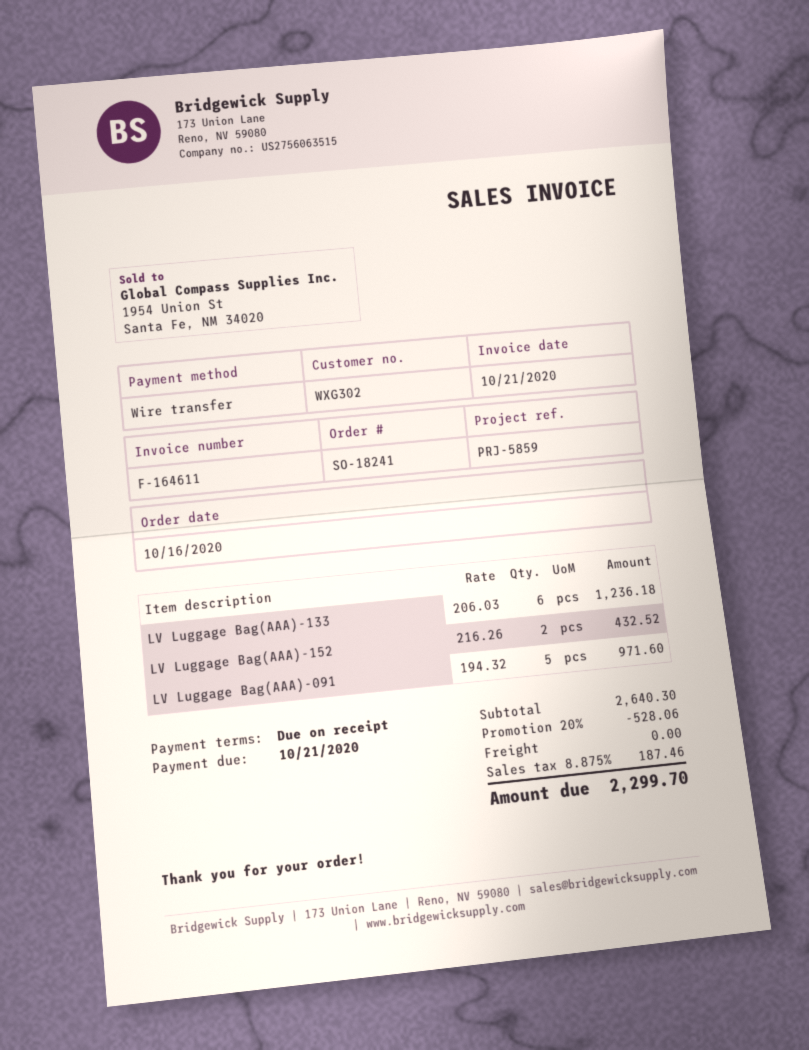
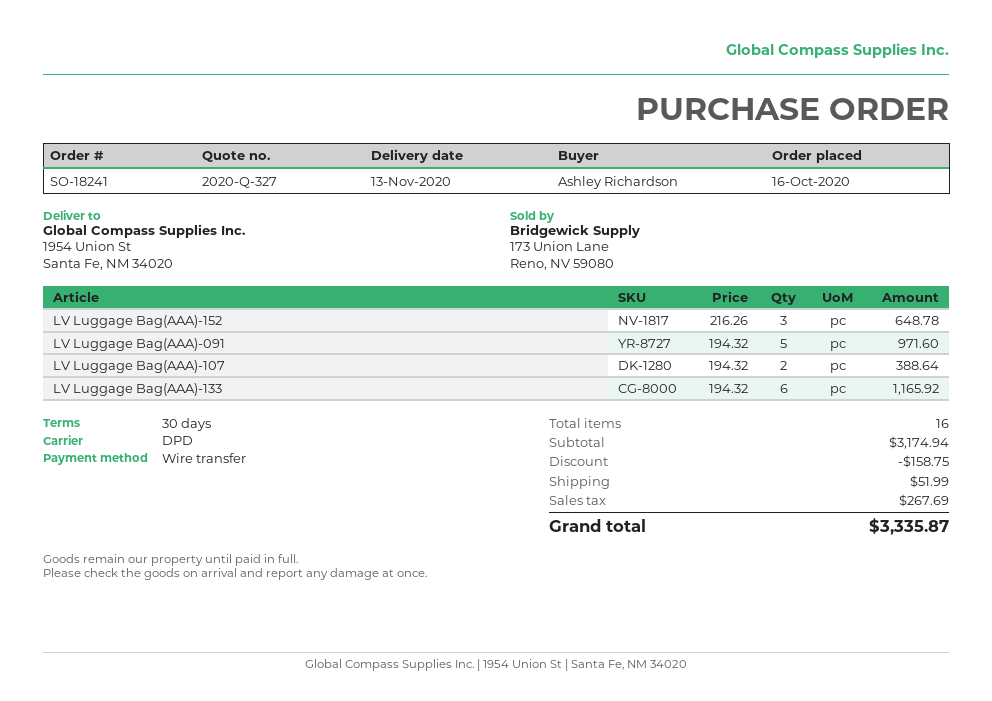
payment terms: on receipt -> 30 days
LV Luggage Bag(AAA)-133: 6 x 206.03 = 1236.18 -> 6 x 194.32 = 1165.92
LV Luggage Bag(AAA)-152: 2 x 216.26 = 432.52 -> 3 x 216.26 = 648.78
LV Luggage Bag(AAA)-107: none -> 2 x 194.32 = 388.64
subtotal: 2640.30 -> 3174.94
discount: 528.06 -> 158.75
shipping: 0.00 -> 51.99
tax: 187.46 -> 267.69
total: 2299.70 -> 3335.87

